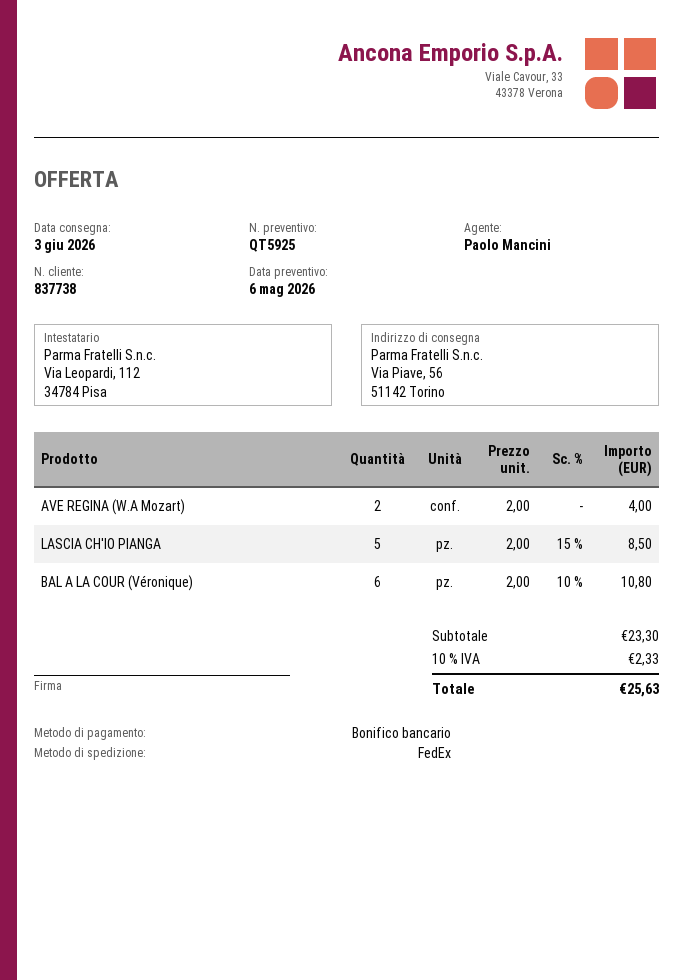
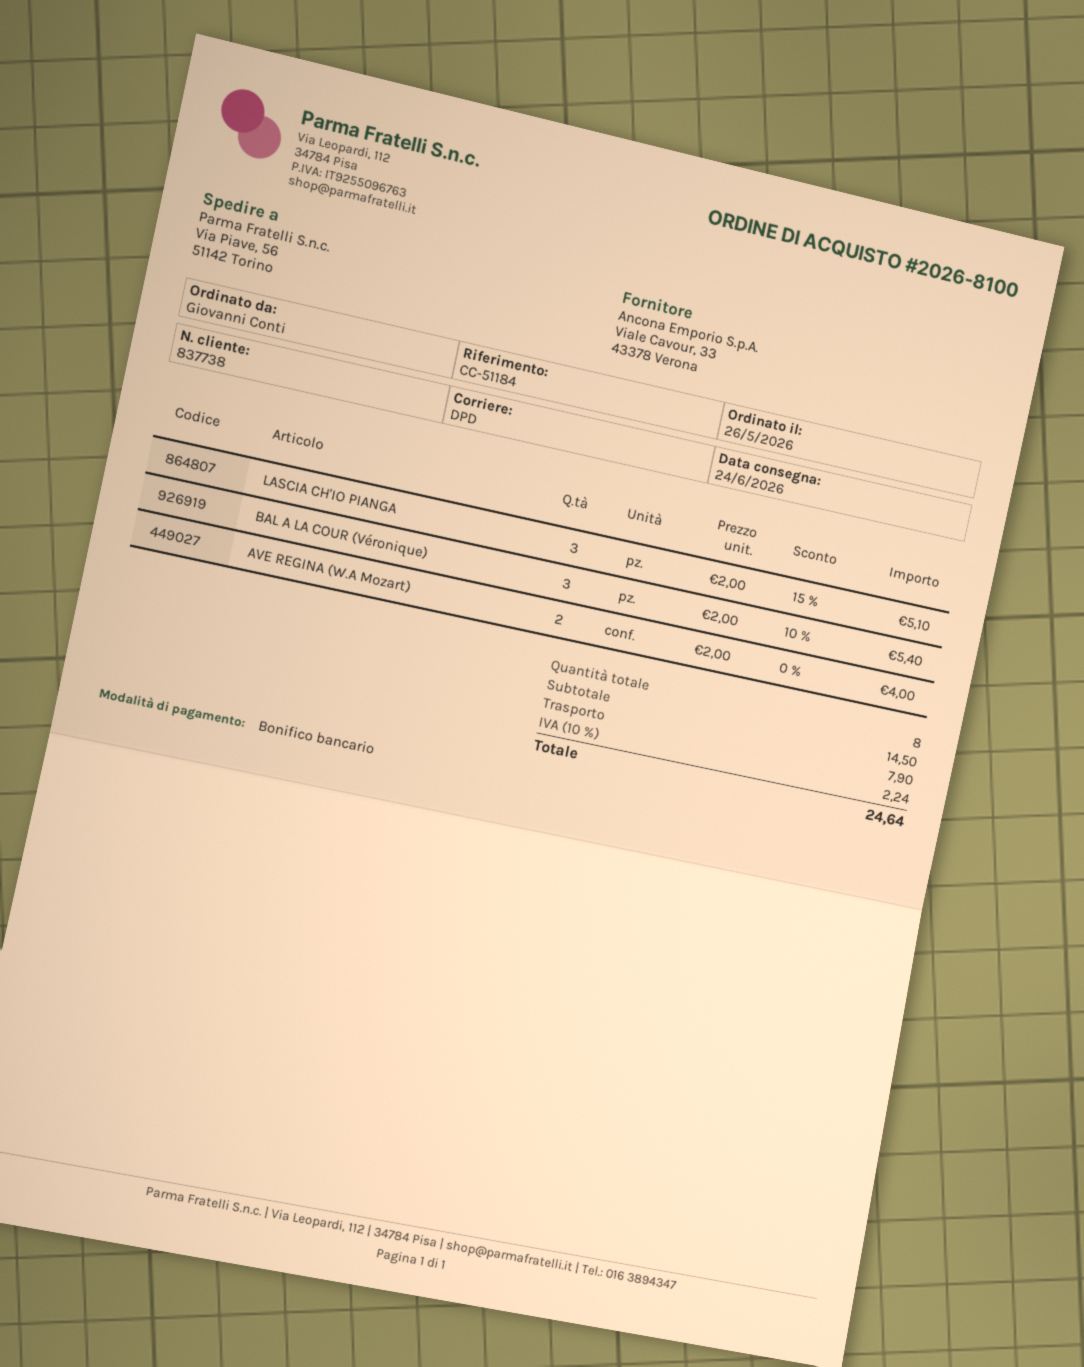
delivery date: 2026-06-03 -> 2026-06-24
shipping method: FedEx -> DPD
LASCIA CH'IO PIANGA: 5 x 2.00 - 15% = 8.50 -> 3 x 2.00 - 15% = 5.10
BAL A LA COUR (Véronique): 6 x 2.00 - 10% = 10.80 -> 3 x 2.00 - 10% = 5.40
subtotal: 23.30 -> 14.50
shipping: none -> 7.90
tax: 10% = 2.33 -> 10% = 2.24
total: 25.63 -> 24.64

